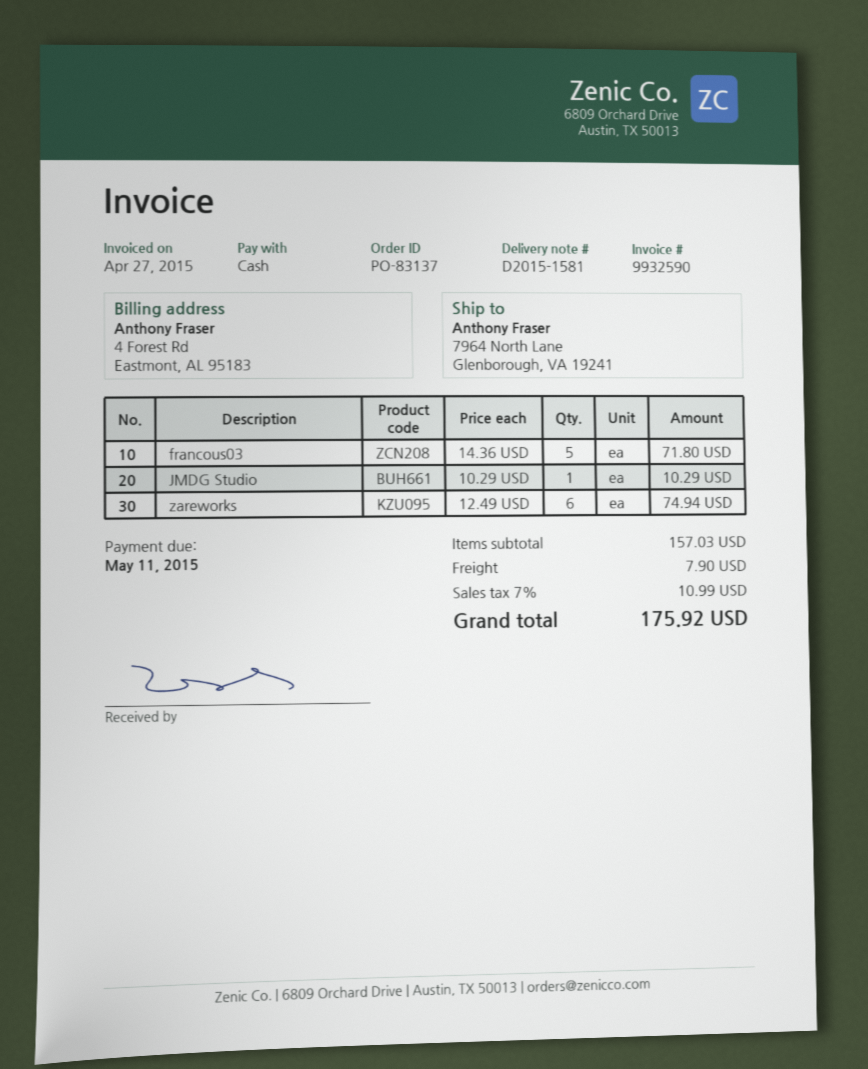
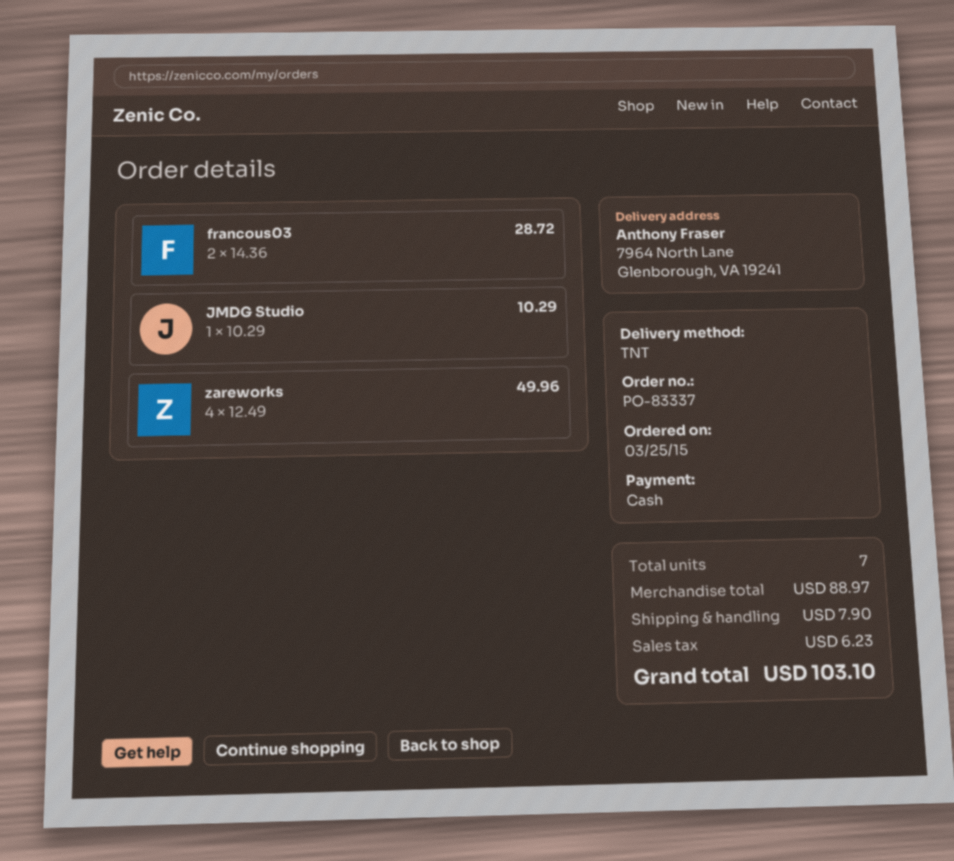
order number: PO-83137 -> PO-83337
francous03: 5 x 14.36 = 71.80 -> 2 x 14.36 = 28.72
zareworks: 6 x 12.49 = 74.94 -> 4 x 12.49 = 49.96
subtotal: 157.03 -> 88.97
tax: 10.99 -> 6.23
total: 175.92 -> 103.10

